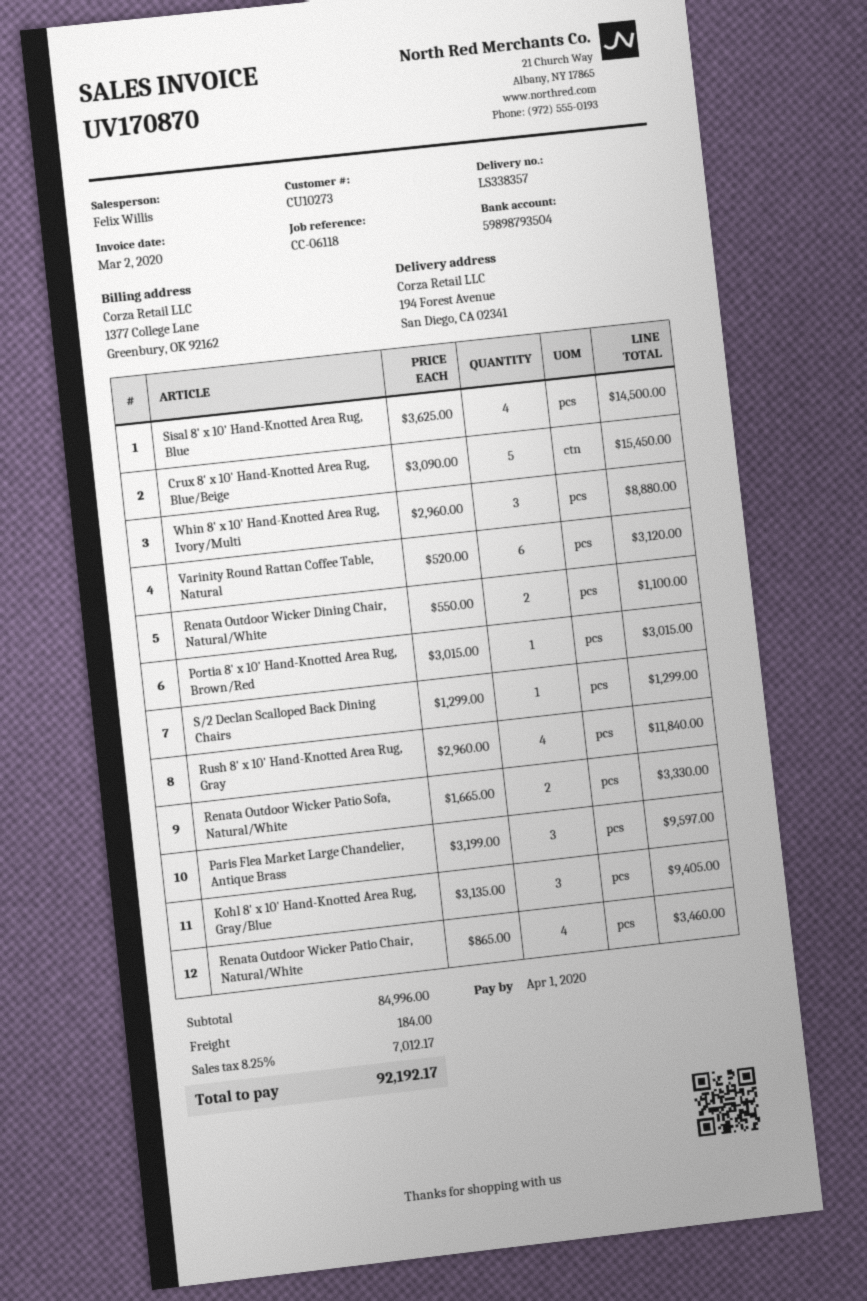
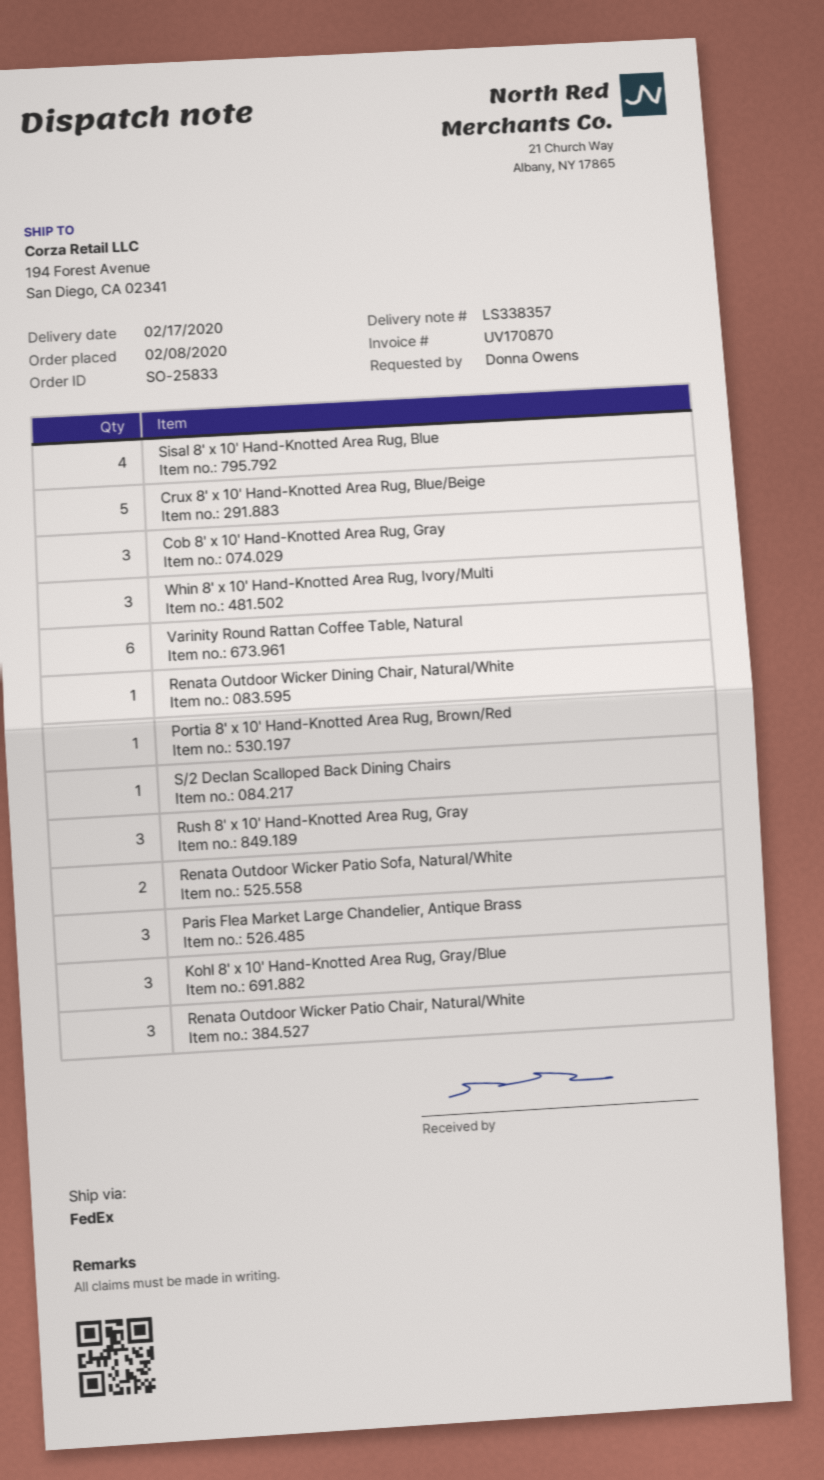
Renata Outdoor Wicker Dining Chair, Natural/White: 2 -> 1
Rush 8' x 10' Hand-Knotted Area Rug, Gray: 4 -> 3
Renata Outdoor Wicker Patio Chair, Natural/White: 4 -> 3
Cob 8' x 10' Hand-Knotted Area Rug, Gray: none -> 3

